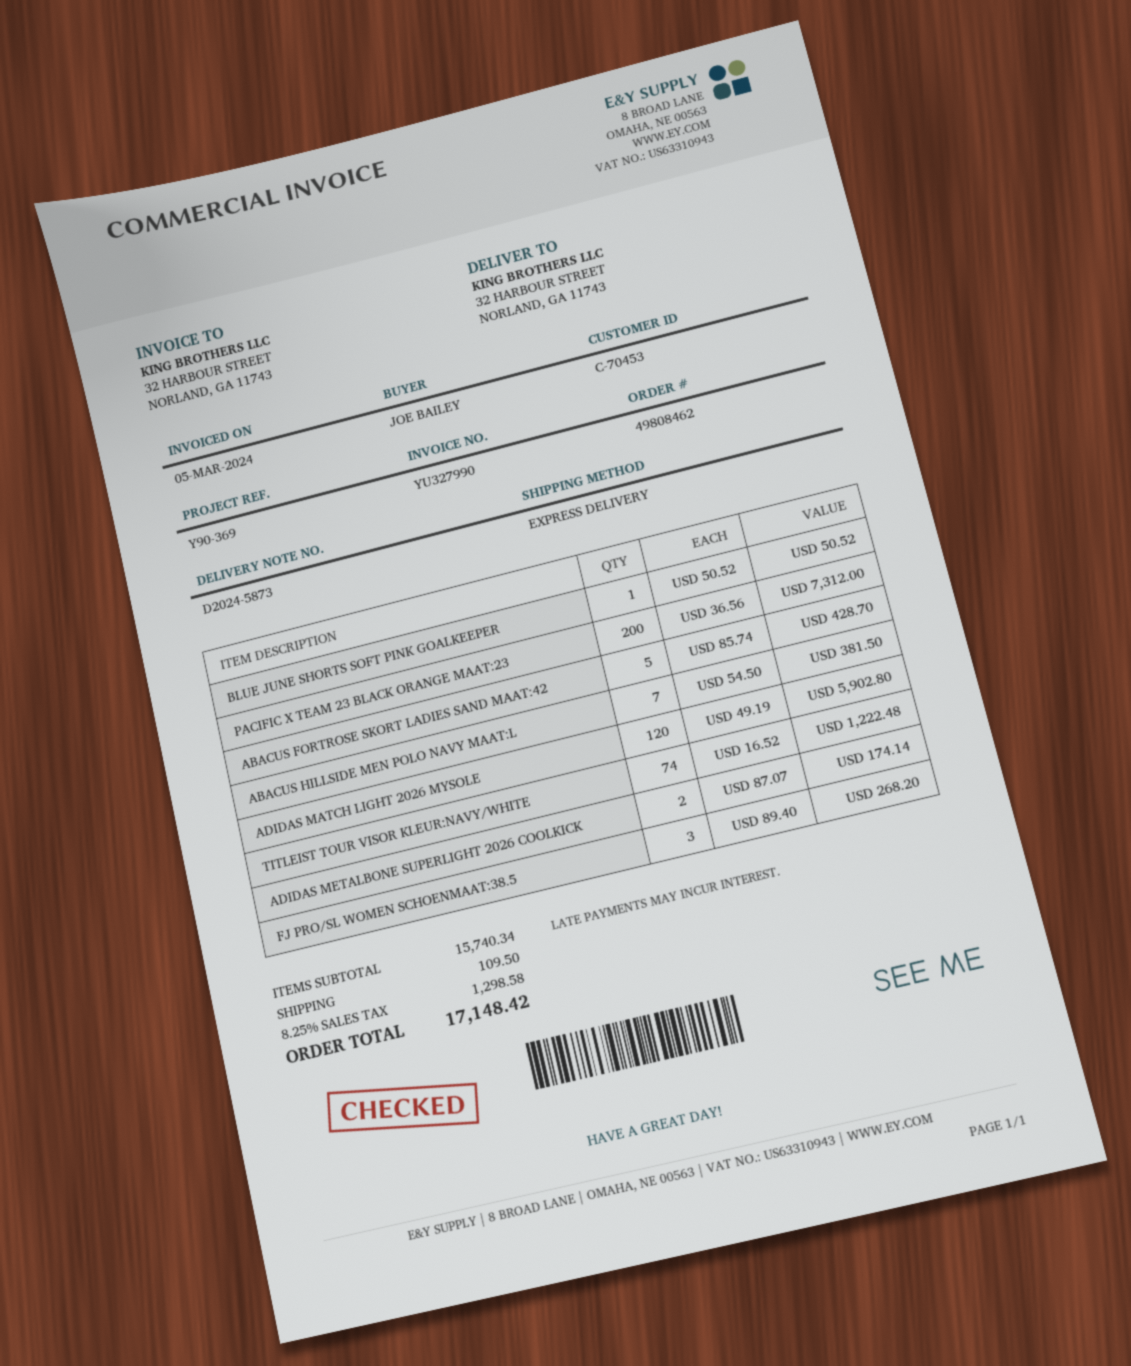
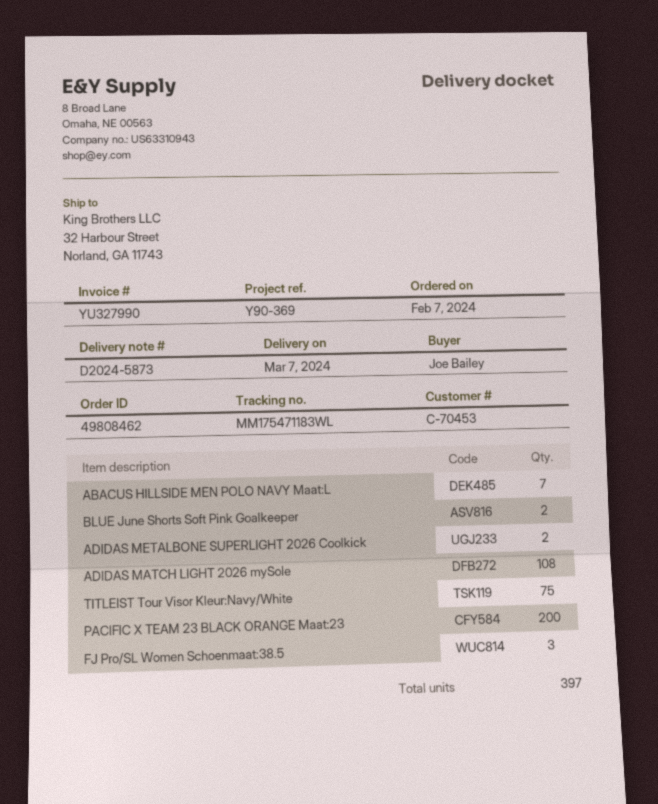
BLUE JUNE SHORTS SOFT PINK GOALKEEPER: 1 -> 2
ABACUS FORTROSE SKORT LADIES SAND MAAT:42: 5 -> none
ADIDAS MATCH LIGHT 2026 MYSOLE: 120 -> 108
TITLEIST TOUR VISOR KLEUR:NAVY/WHITE: 74 -> 75

